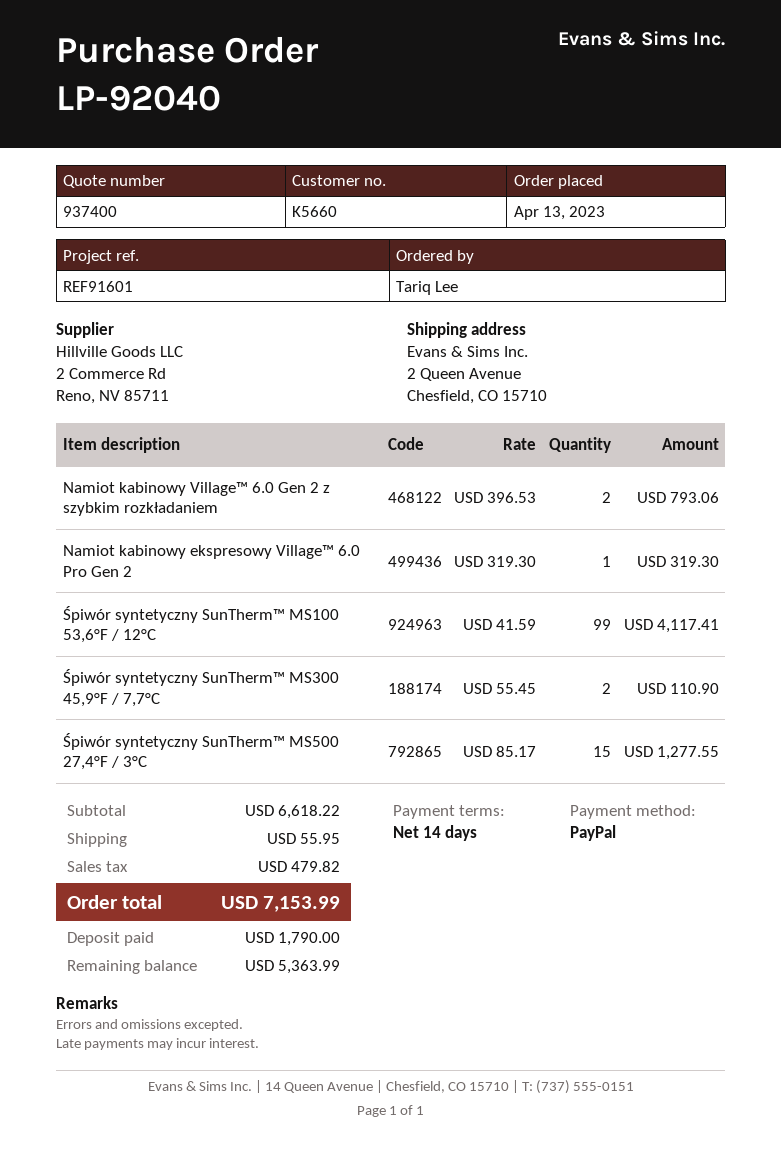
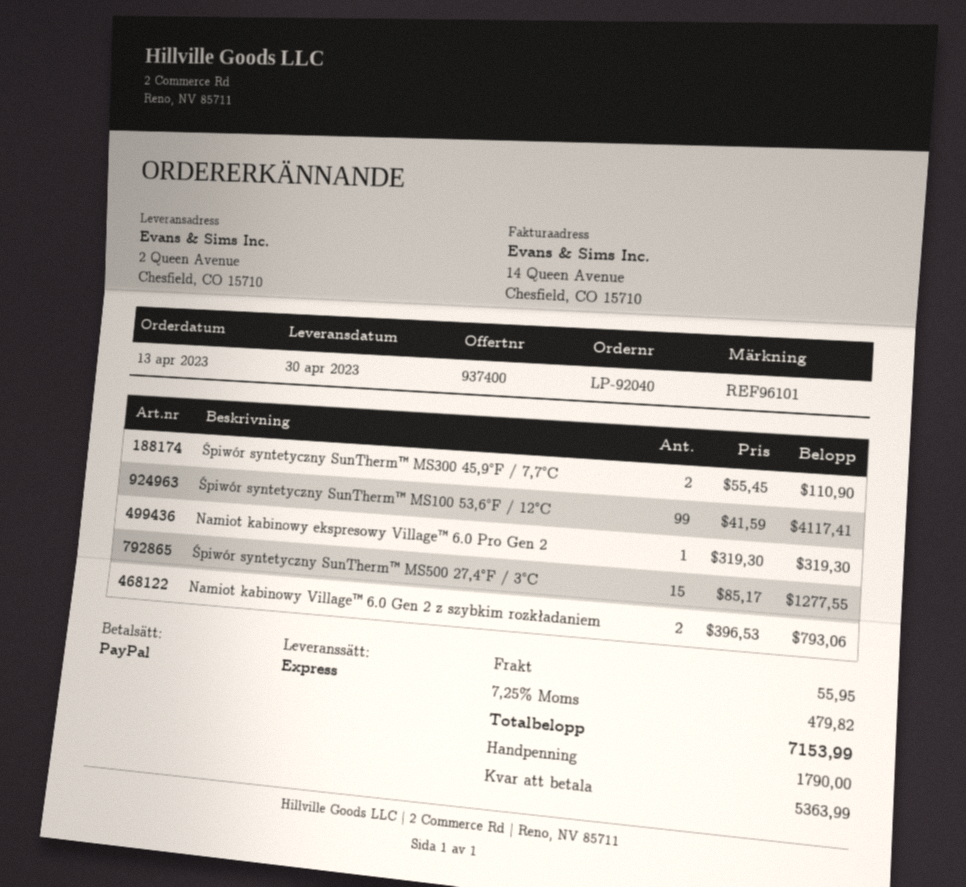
reference: REF91601 -> REF96101

